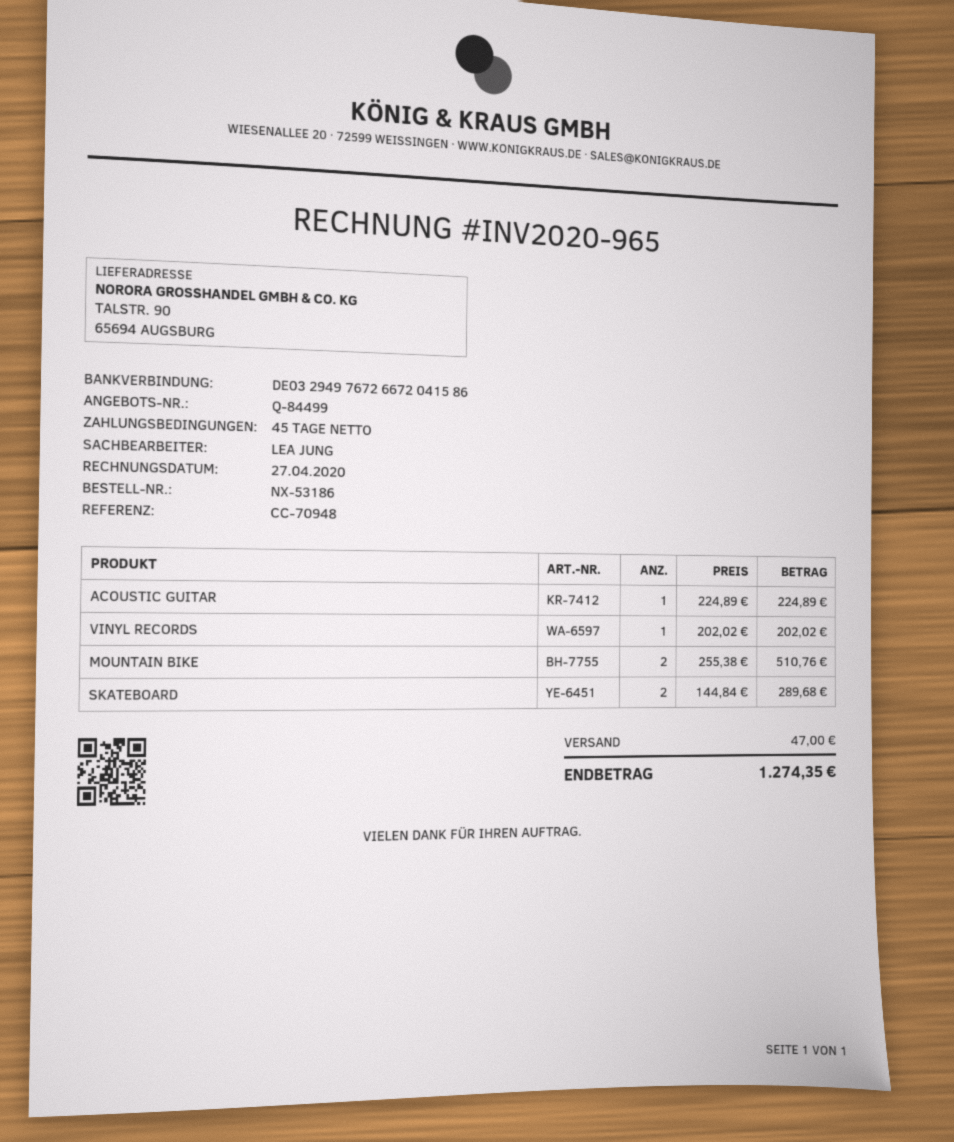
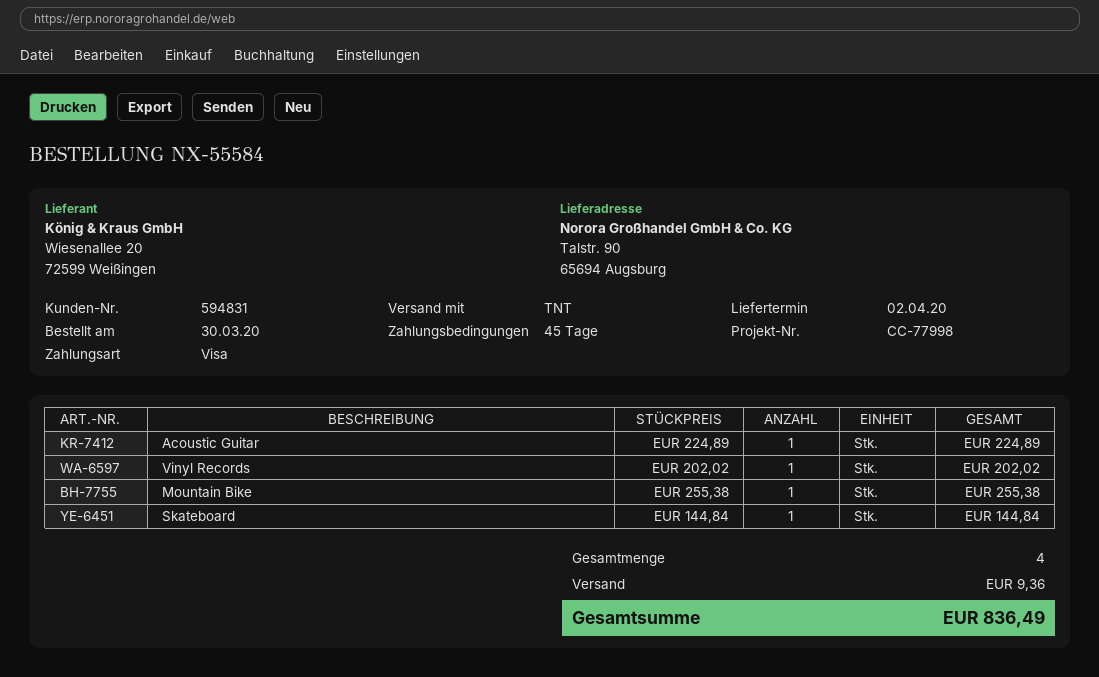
order number: NX-53186 -> NX-55584
reference: CC-70948 -> CC-77998
MOUNTAIN BIKE: 2 x 255.38 = 510.76 -> 1 x 255.38 = 255.38
SKATEBOARD: 2 x 144.84 = 289.68 -> 1 x 144.84 = 144.84
shipping: 47.00 -> 9.36
total: 1274.35 -> 836.49

